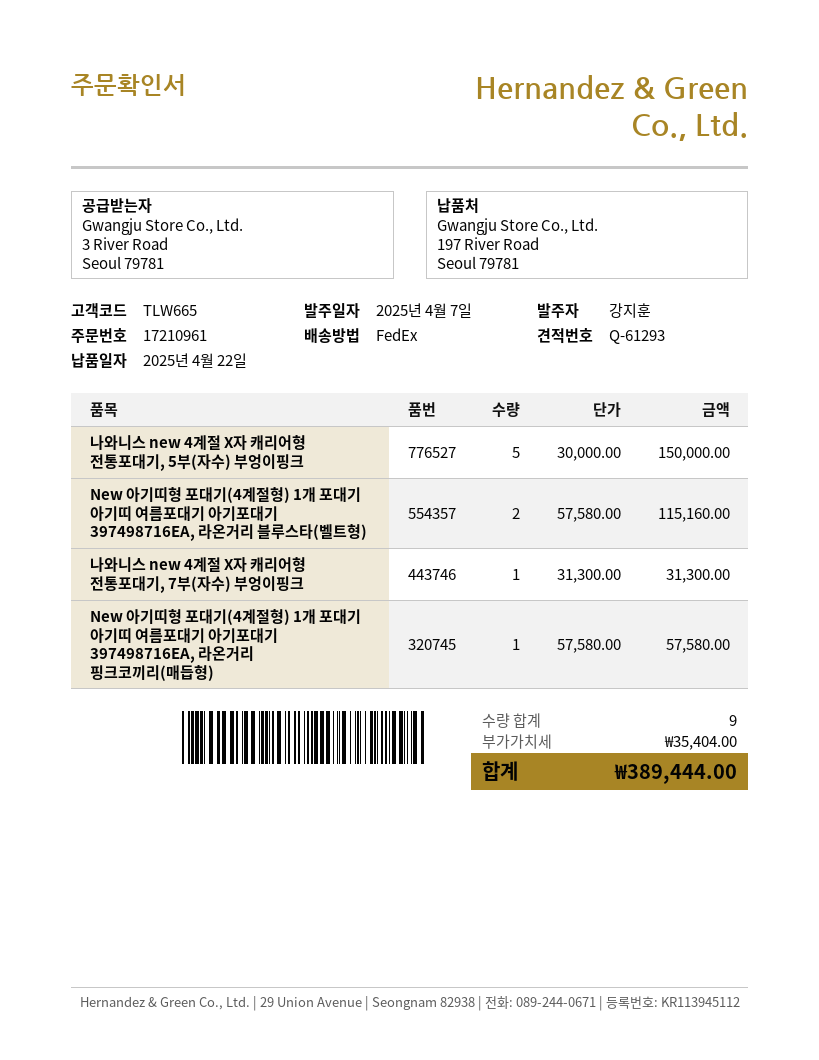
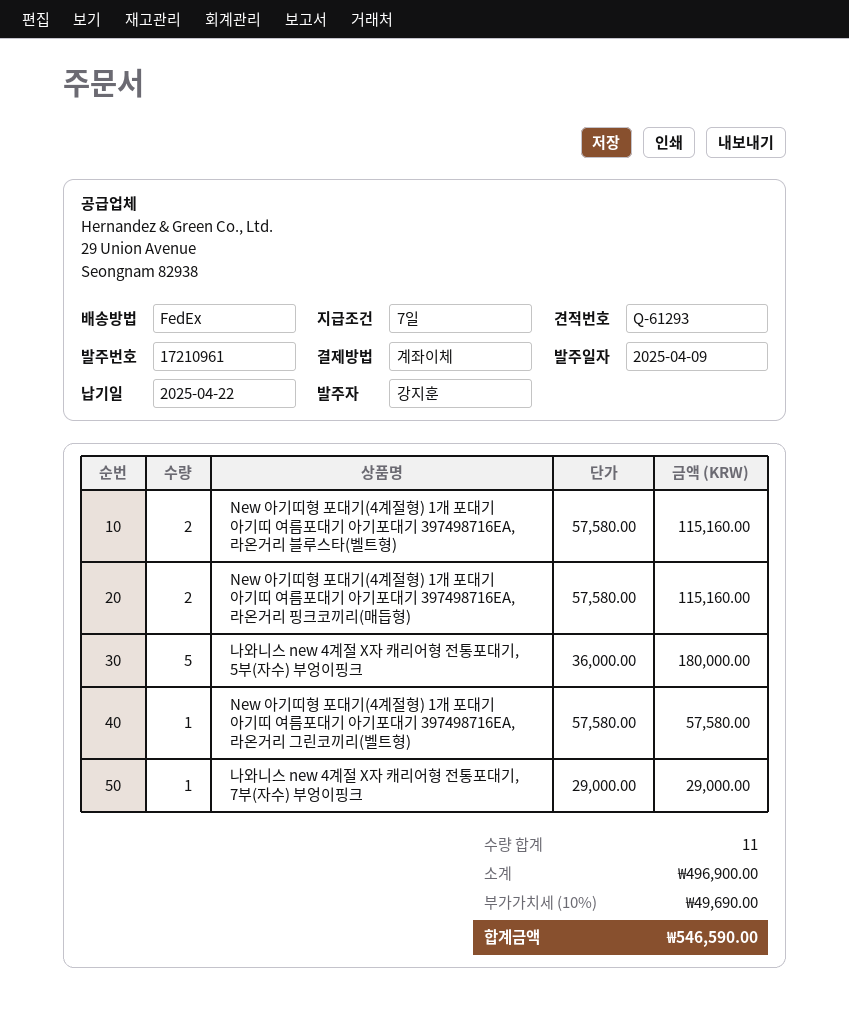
order date: 2025-04-07 -> 2025-04-09
나와니스 new 4계절 X자 캐리어형 전통포대기, 5부(자수) 부엉이핑크: 5 x 30000.00 = 150000.00 -> 5 x 36000.00 = 180000.00
나와니스 new 4계절 X자 캐리어형 전통포대기, 7부(자수) 부엉이핑크: 1 x 31300.00 = 31300.00 -> 1 x 29000.00 = 29000.00
New 아기띠형 포대기(4계절형) 1개 포대기 아기띠 여름포대기 아기포대기 397498716EA, 라온거리 핑크코끼리(매듭형): 1 x 57580.00 = 57580.00 -> 2 x 57580.00 = 115160.00
New 아기띠형 포대기(4계절형) 1개 포대기 아기띠 여름포대기 아기포대기 397498716EA, 라온거리 그린코끼리(벨트형): none -> 1 x 57580.00 = 57580.00
total quantity: 9 -> 11
tax: 35404.00 -> 49690.00
total: 389444.00 -> 546590.00

